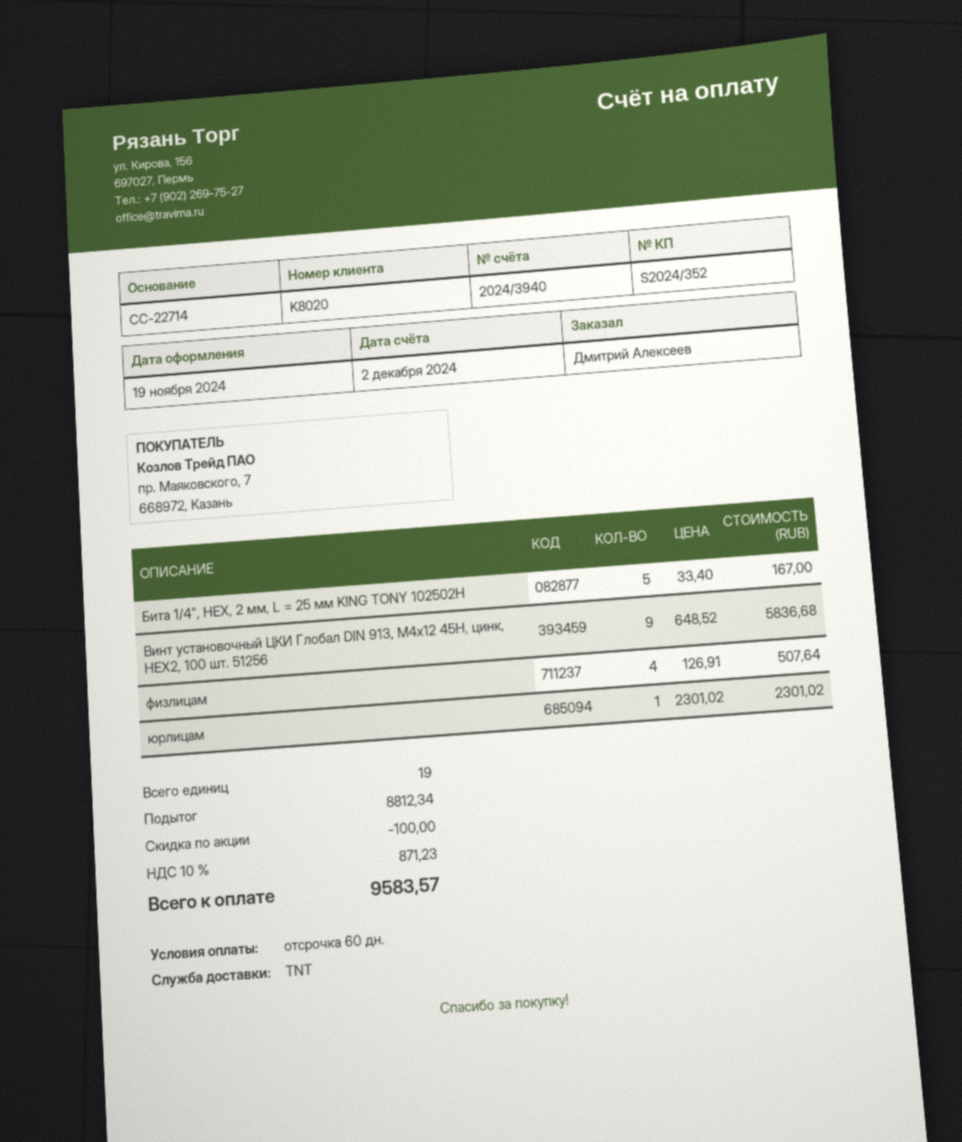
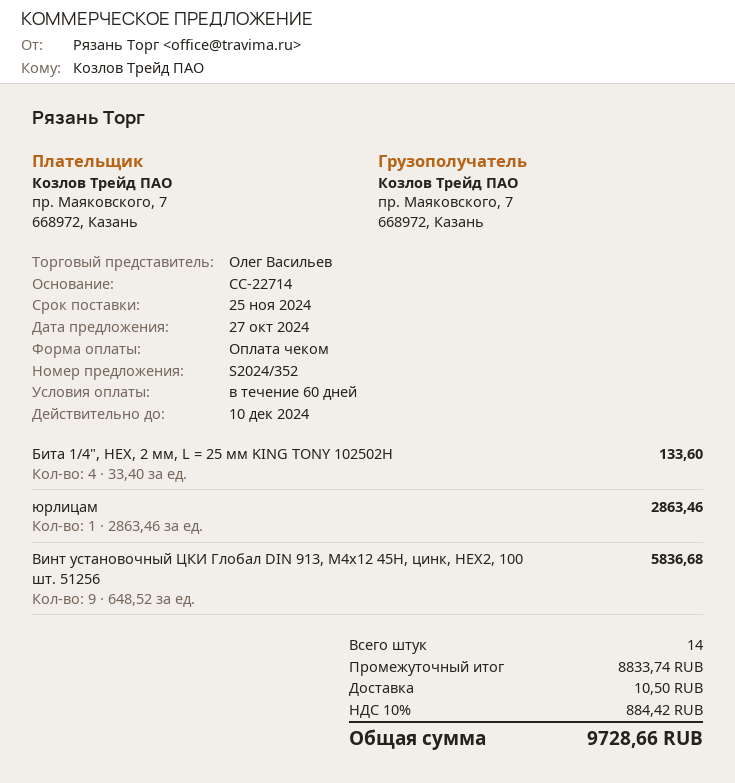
Бита 1/4", HEX, 2 мм, L = 25 мм KING TONY 102502H: 5 x 33.40 = 167.00 -> 4 x 33.40 = 133.60
физлицам: 4 x 126.91 = 507.64 -> none
юрлицам: 1 x 2301.02 = 2301.02 -> 1 x 2863.46 = 2863.46
total quantity: 19 -> 14
subtotal: 8812.34 -> 8833.74
discount: 100.00 -> none
shipping: none -> 10.50
tax: 10% = 871.23 -> 10% = 884.42
total: 9583.57 -> 9728.66

